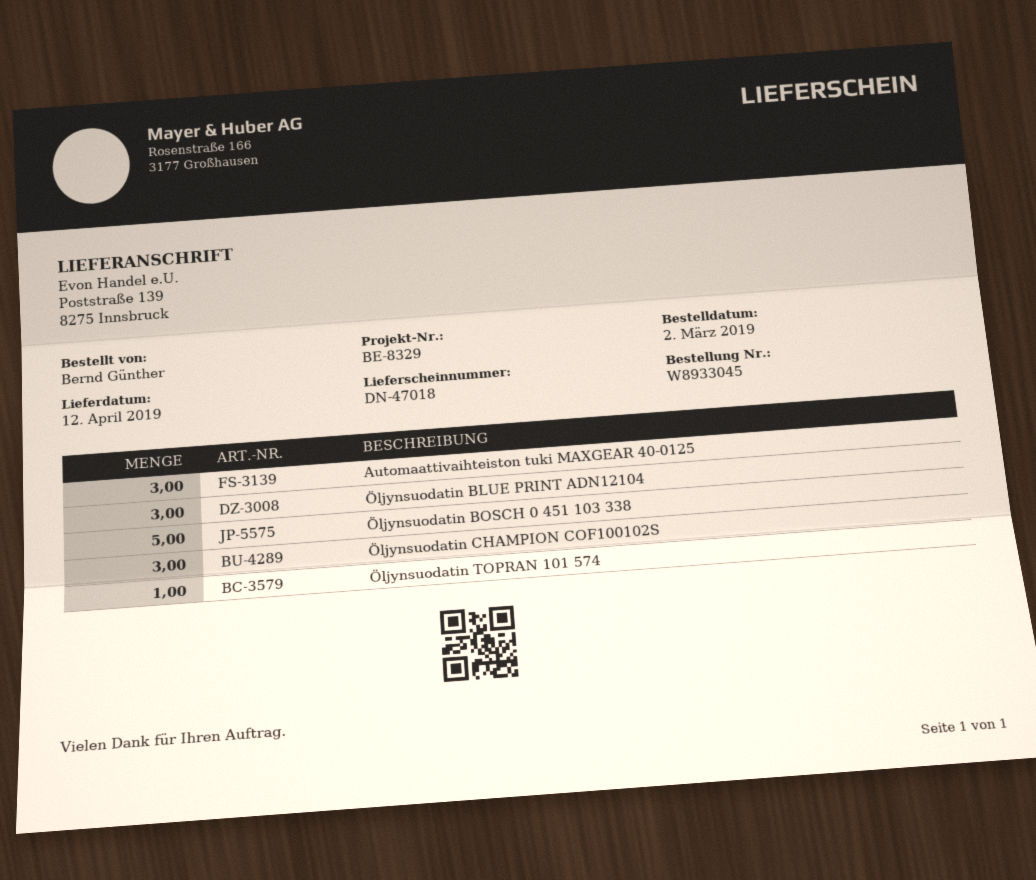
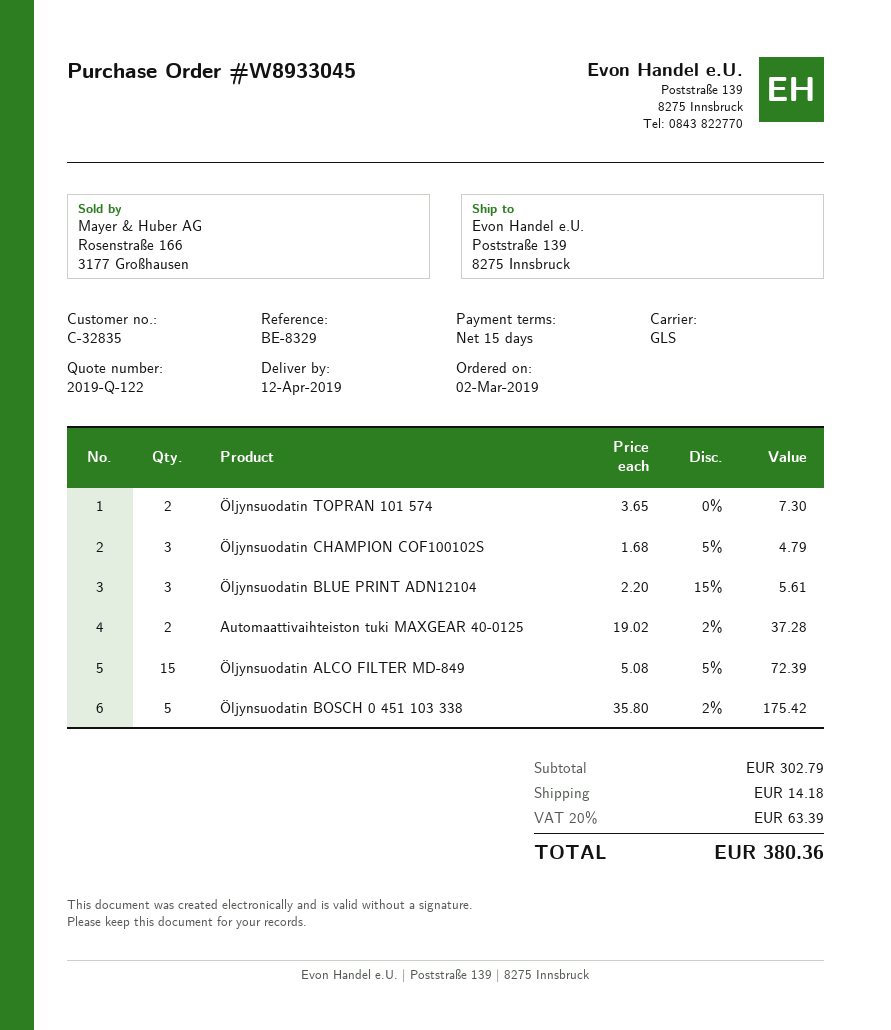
Automaattivaihteiston tuki MAXGEAR 40-0125: 3 -> 2
Öljynsuodatin TOPRAN 101 574: 1 -> 2
Öljynsuodatin ALCO FILTER MD-849: none -> 15

